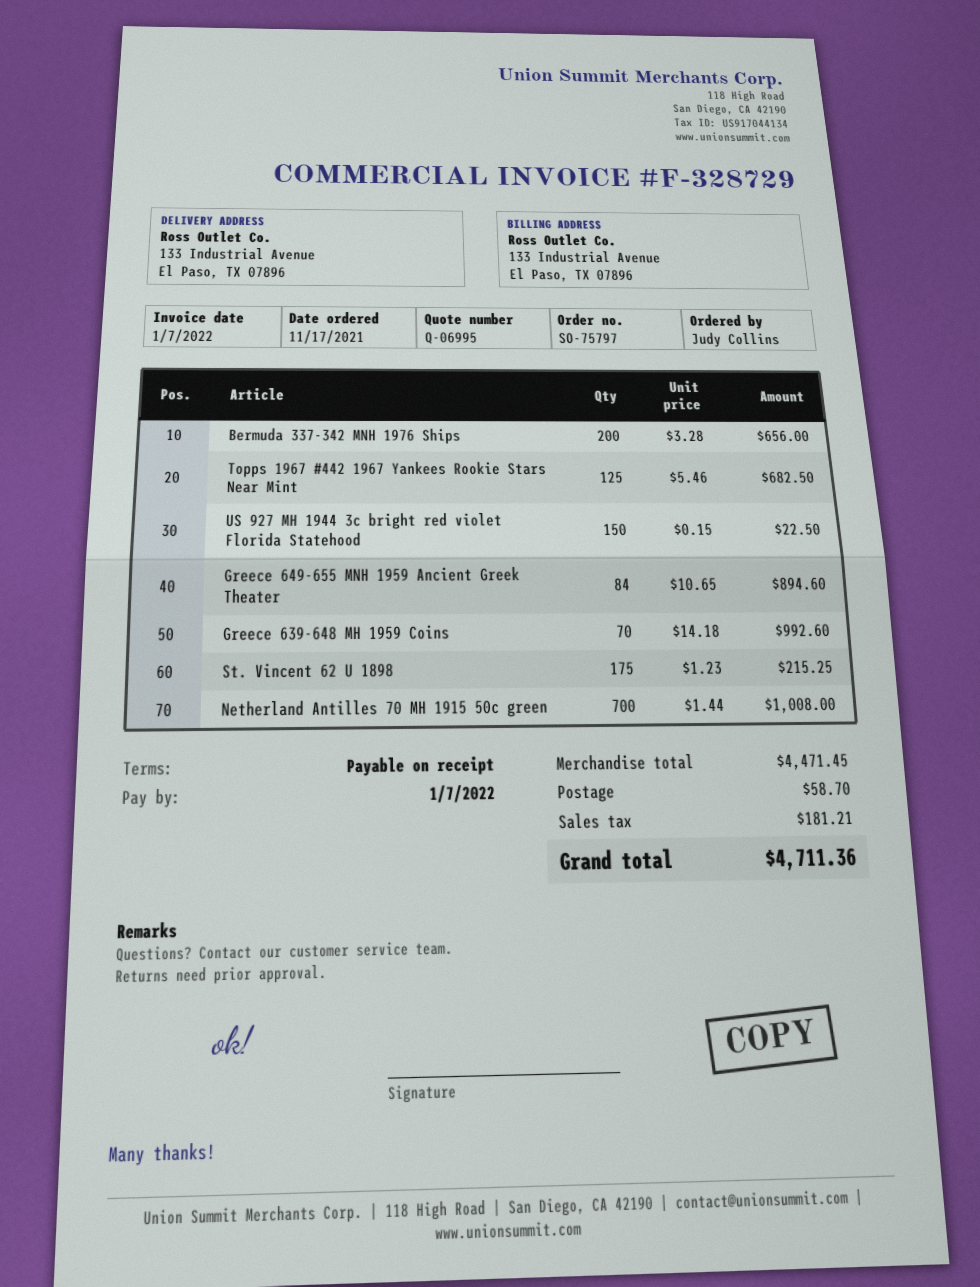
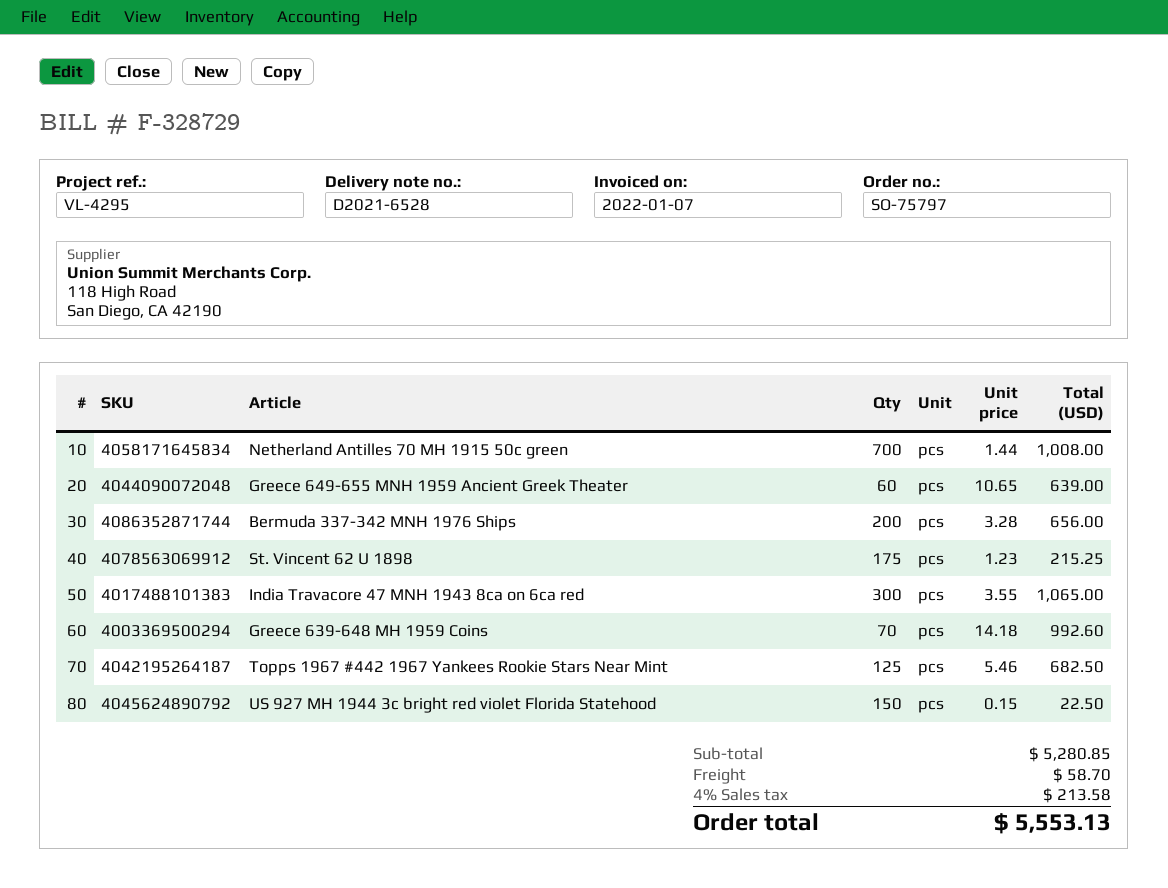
Greece 649-655 MNH 1959 Ancient Greek Theater: 84 x 10.65 = 894.60 -> 60 x 10.65 = 639.00
India Travacore 47 MNH 1943 8ca on 6ca red: none -> 300 x 3.55 = 1065.00
subtotal: 4471.45 -> 5280.85
tax: 181.21 -> 213.58
total: 4711.36 -> 5553.13

